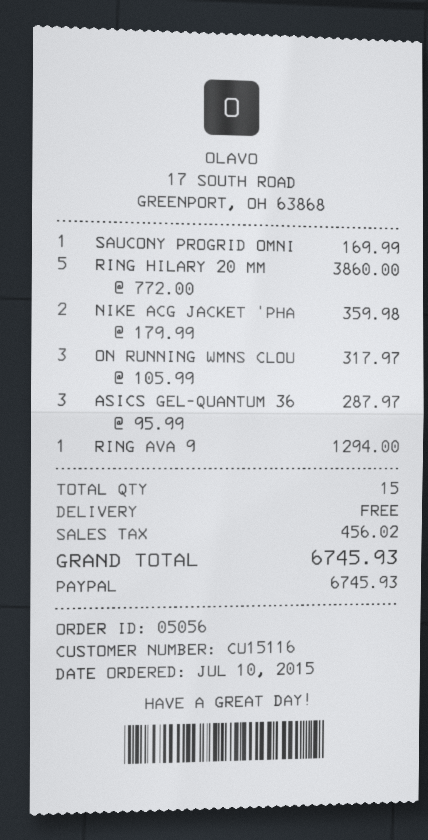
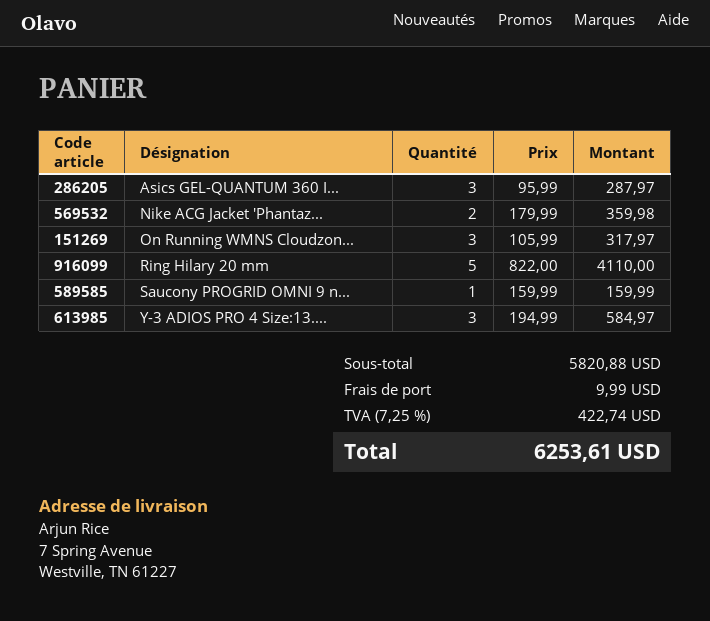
SAUCONY PROGRID OMNI: 1 x 169.99 = 169.99 -> 1 x 159.99 = 159.99
RING HILARY 20 MM: 5 x 772.00 = 3860.00 -> 5 x 822.00 = 4110.00
RING AVA 9: 1 x 1294.00 = 1294.00 -> none
Y-3 ADIOS PRO 4 Size:13....: none -> 3 x 194.99 = 584.97
shipping: 0.00 -> 9.99
tax: 456.02 -> 422.74
total: 6745.93 -> 6253.61

